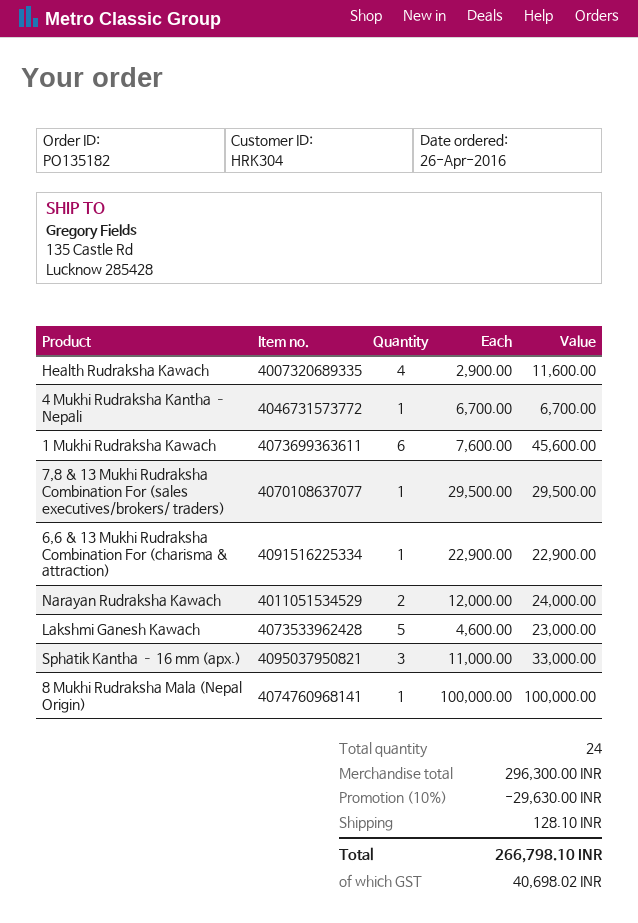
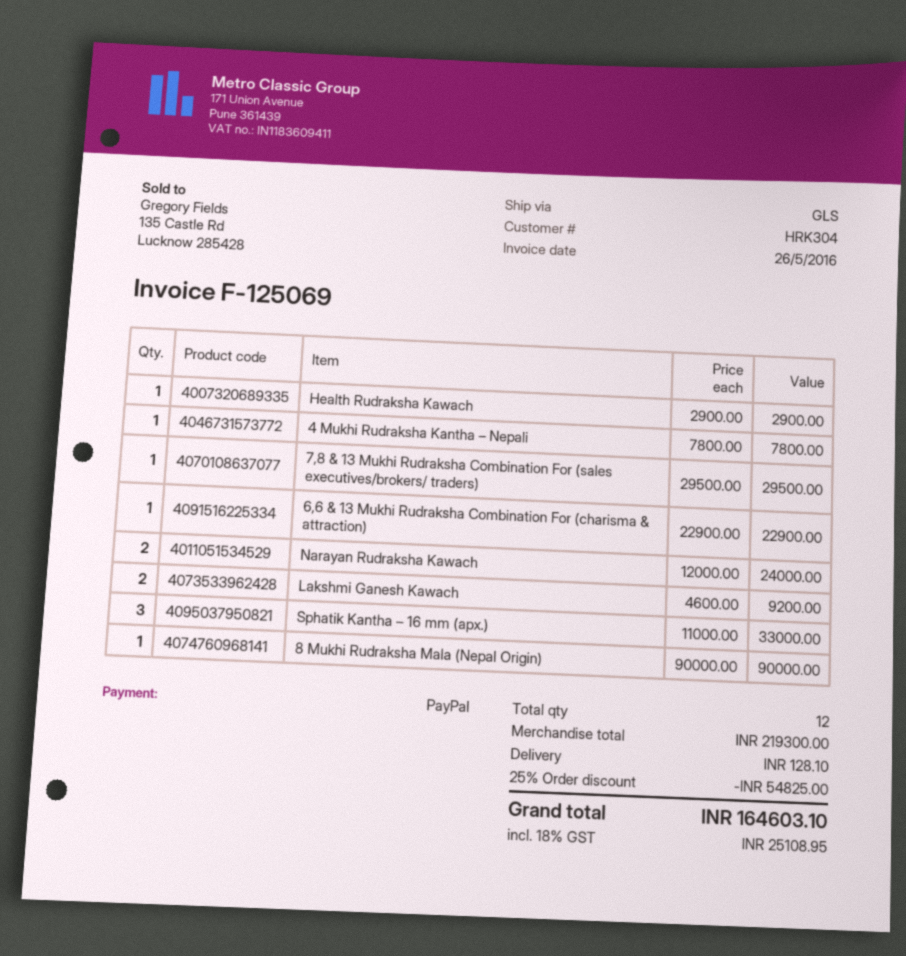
Health Rudraksha Kawach: 4 x 2900.00 = 11600.00 -> 1 x 2900.00 = 2900.00
4 Mukhi Rudraksha Kantha – Nepali: 1 x 6700.00 = 6700.00 -> 1 x 7800.00 = 7800.00
1 Mukhi Rudraksha Kawach: 6 x 7600.00 = 45600.00 -> none
Lakshmi Ganesh Kawach: 5 x 4600.00 = 23000.00 -> 2 x 4600.00 = 9200.00
8 Mukhi Rudraksha Mala (Nepal Origin): 1 x 100000.00 = 100000.00 -> 1 x 90000.00 = 90000.00
total quantity: 24 -> 12
subtotal: 296300.00 -> 219300.00
discount: 10% = 29630.00 -> 25% = 54825.00
tax: 40698.02 -> 25108.95
total: 266798.10 -> 164603.10

